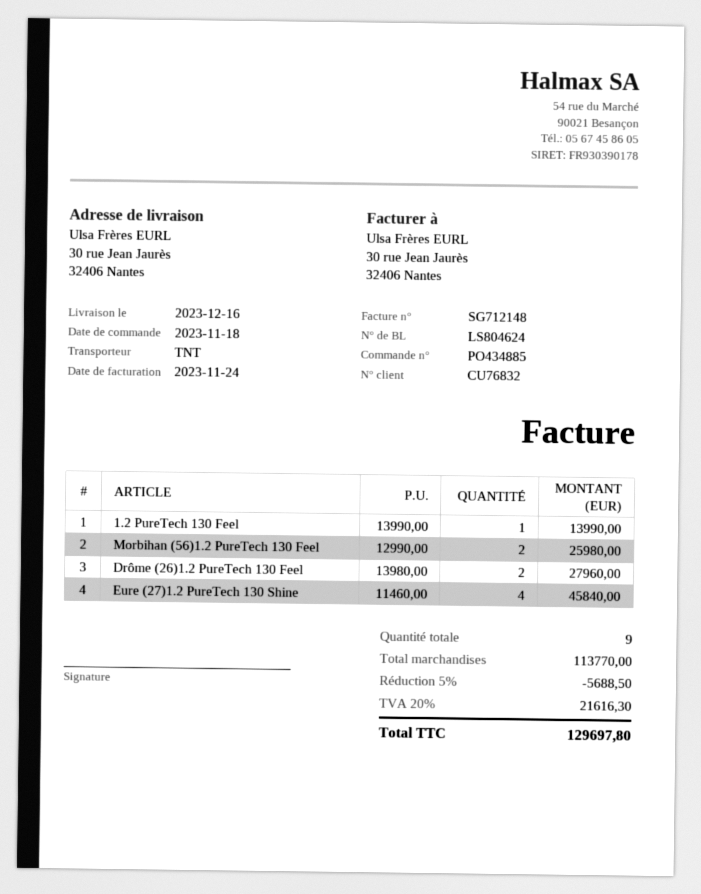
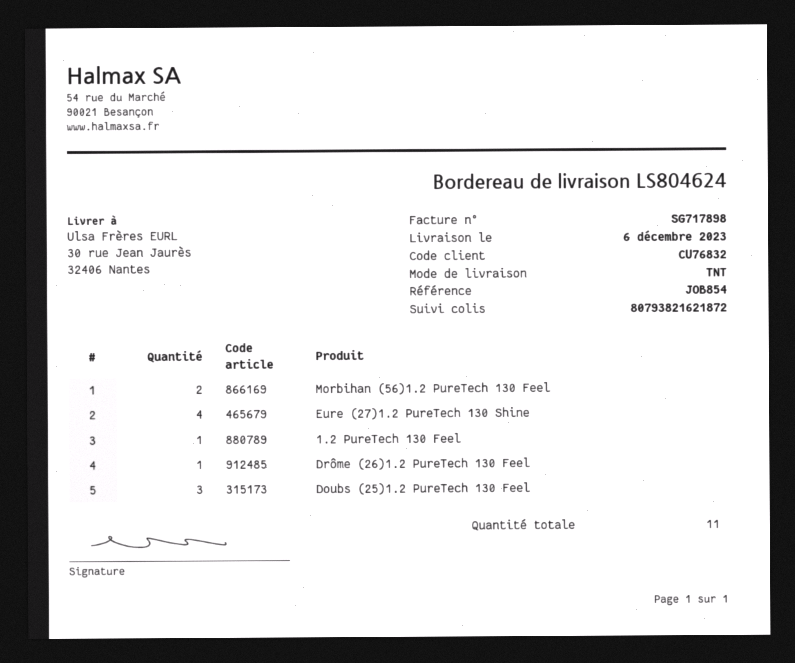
delivery date: 2023-12-16 -> 2023-12-06
invoice number: SG712148 -> SG717898
Drôme (26)1.2 PureTech 130 Feel: 2 -> 1
Doubs (25)1.2 PureTech 130 Feel: none -> 3
total quantity: 9 -> 11

